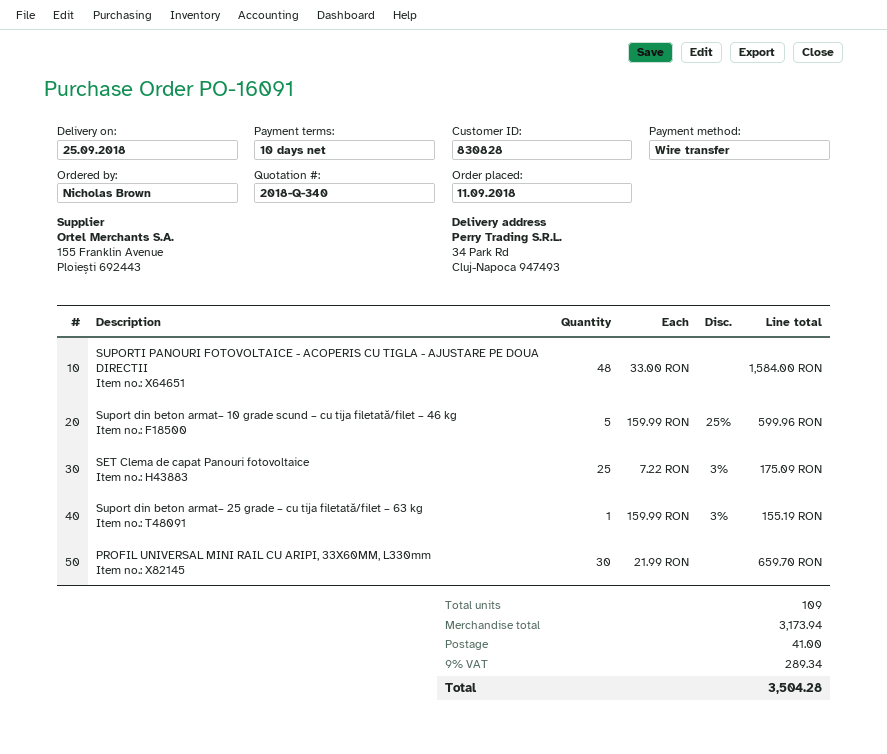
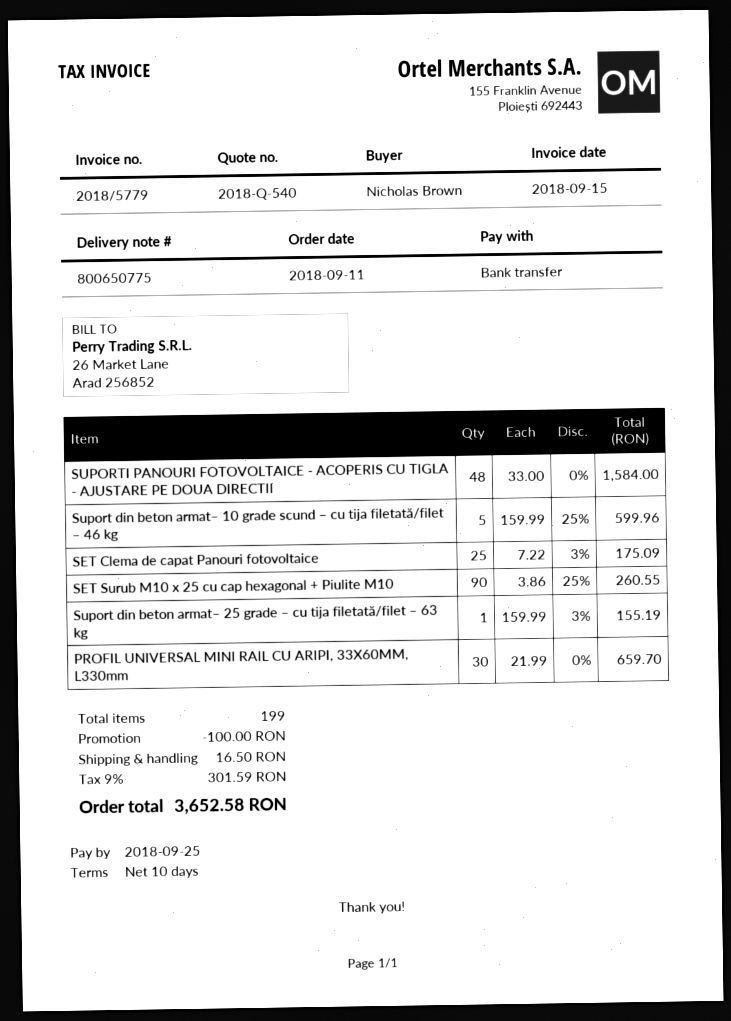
quote number: 2018-Q-340 -> 2018-Q-540
SET Surub M10 x 25 cu cap hexagonal + Piulite M10: none -> 90 x 3.86 - 25% = 260.55
total quantity: 109 -> 199
discount: none -> 100.00
shipping: 41.00 -> 16.50
tax: 9% = 289.34 -> 9% = 301.59
total: 3504.28 -> 3652.58

